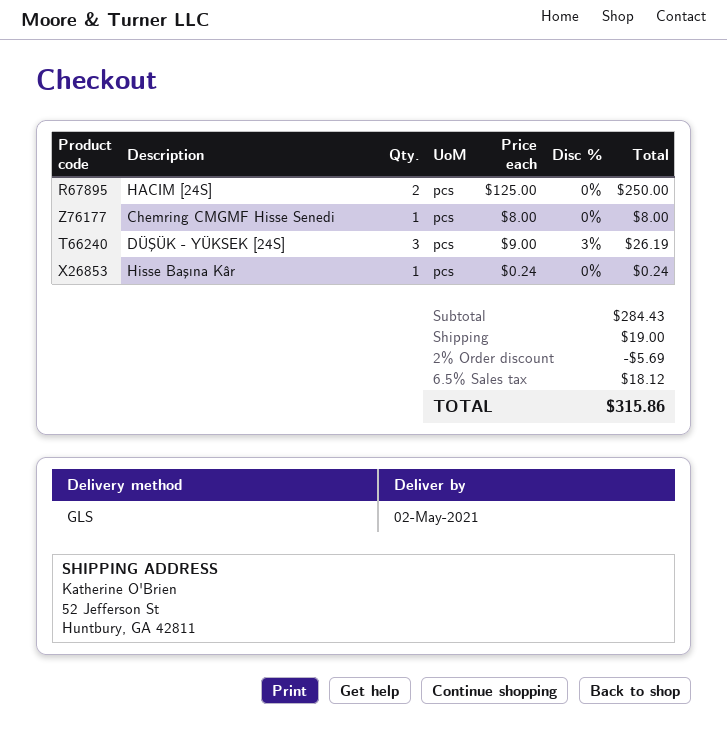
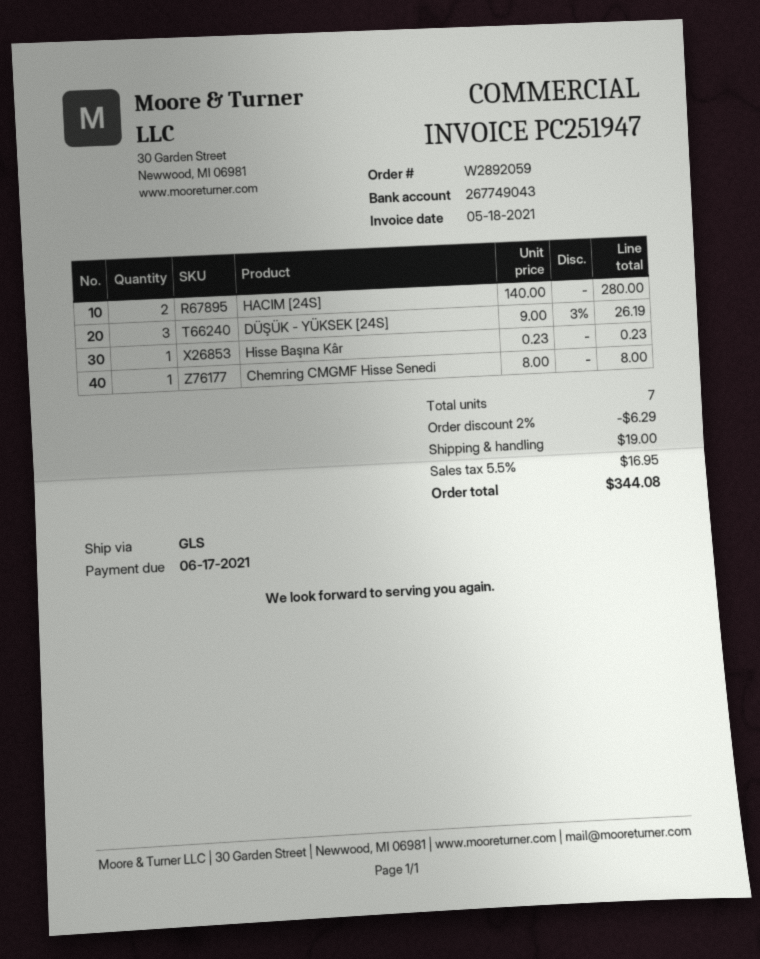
HACIM [24S]: 2 x 125.00 = 250.00 -> 2 x 140.00 = 280.00
Hisse Başına Kâr: 1 x 0.24 = 0.24 -> 1 x 0.23 = 0.23
discount: 2% = 5.69 -> 2% = 6.29
tax: 6.5% = 18.12 -> 5.5% = 16.95
total: 315.86 -> 344.08

